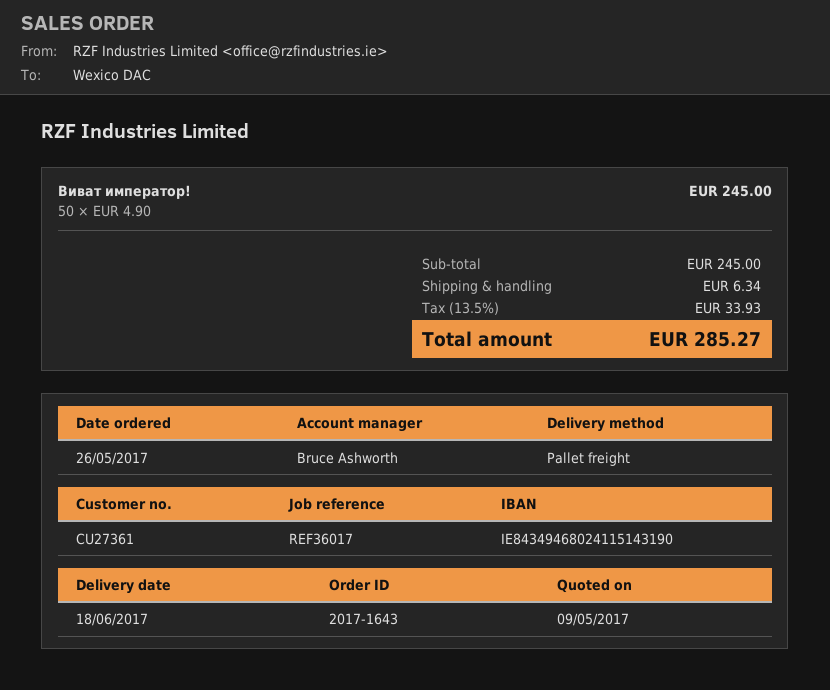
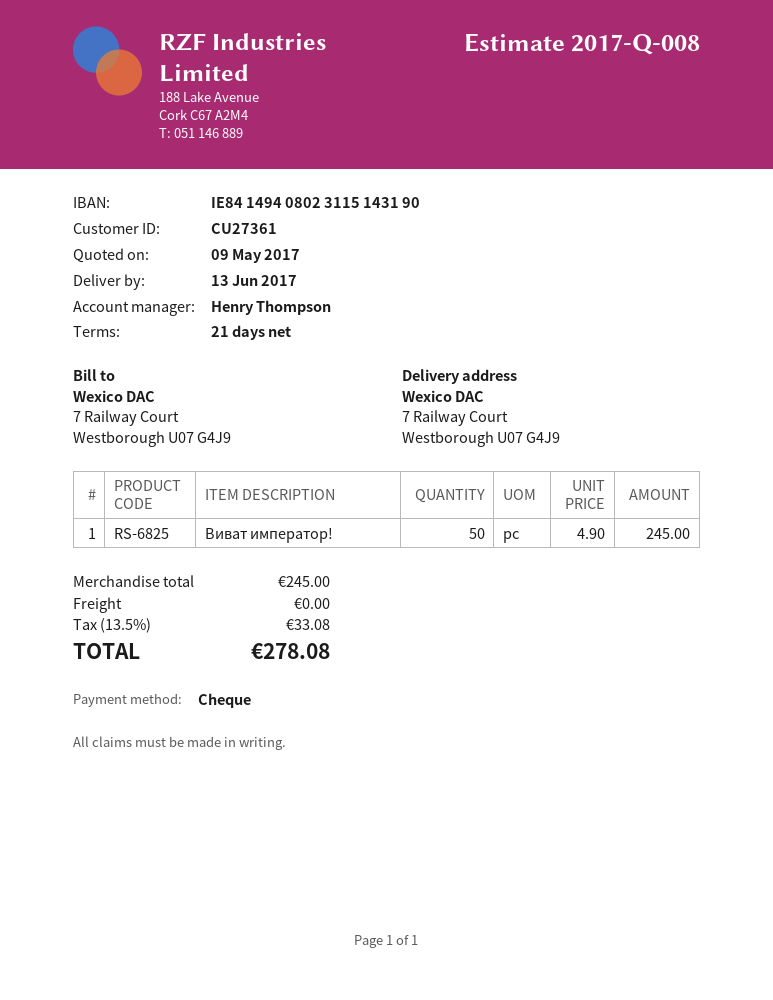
delivery date: 2017-06-18 -> 2017-06-13
sales rep: Bruce Ashworth -> Henry Thompson
bank account: IE84349468024115143190 -> IE84149408023115143190
shipping: 6.34 -> 0.00
tax: 13.5% = 33.93 -> 13.5% = 33.08
total: 285.27 -> 278.08

